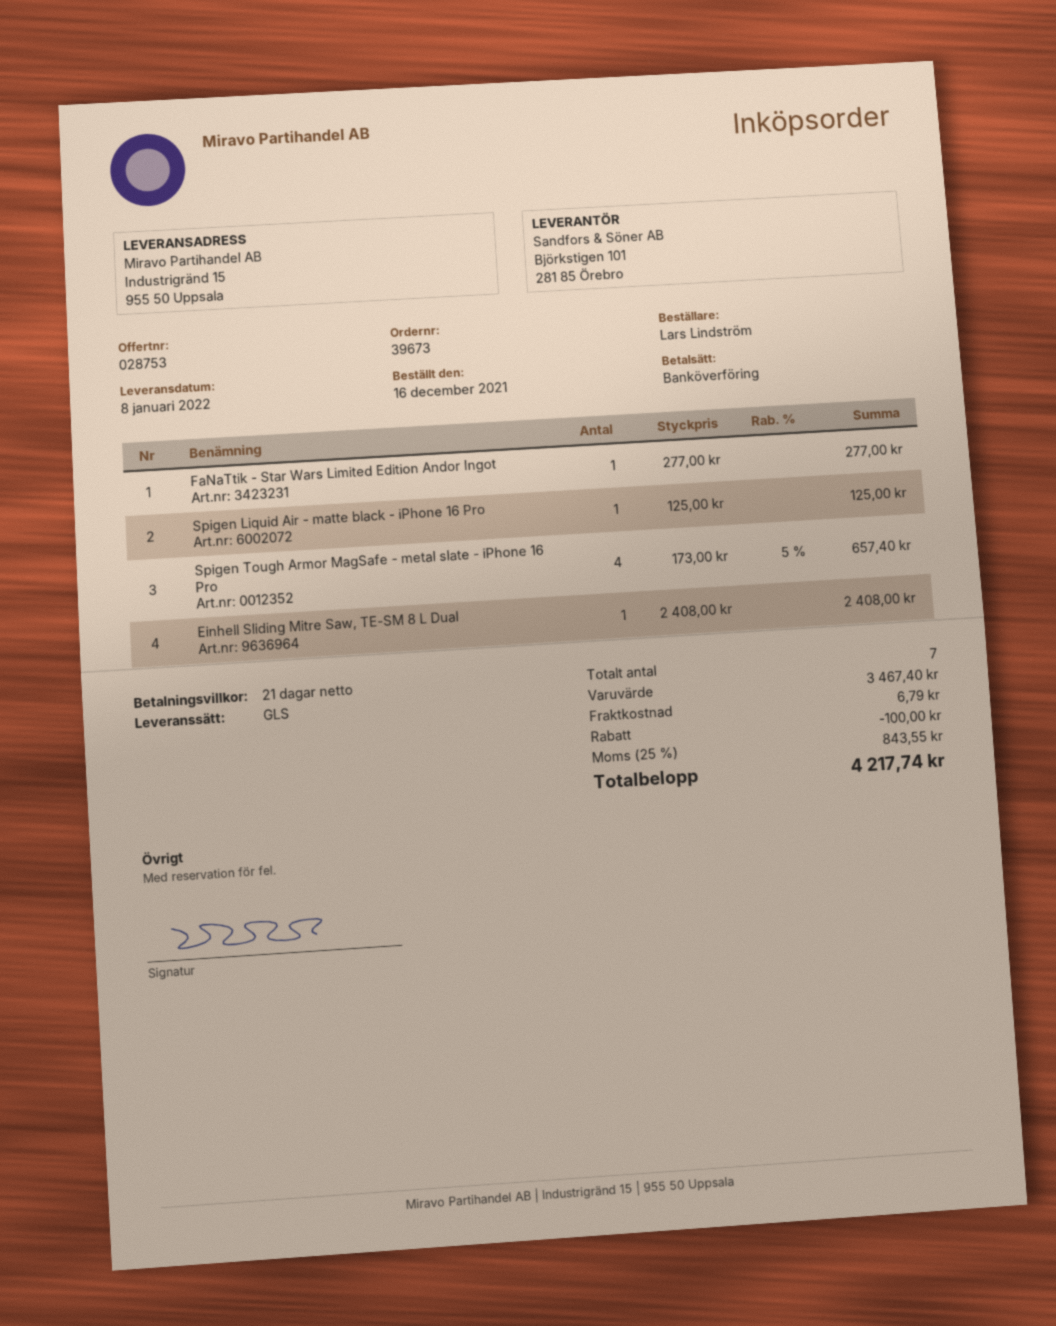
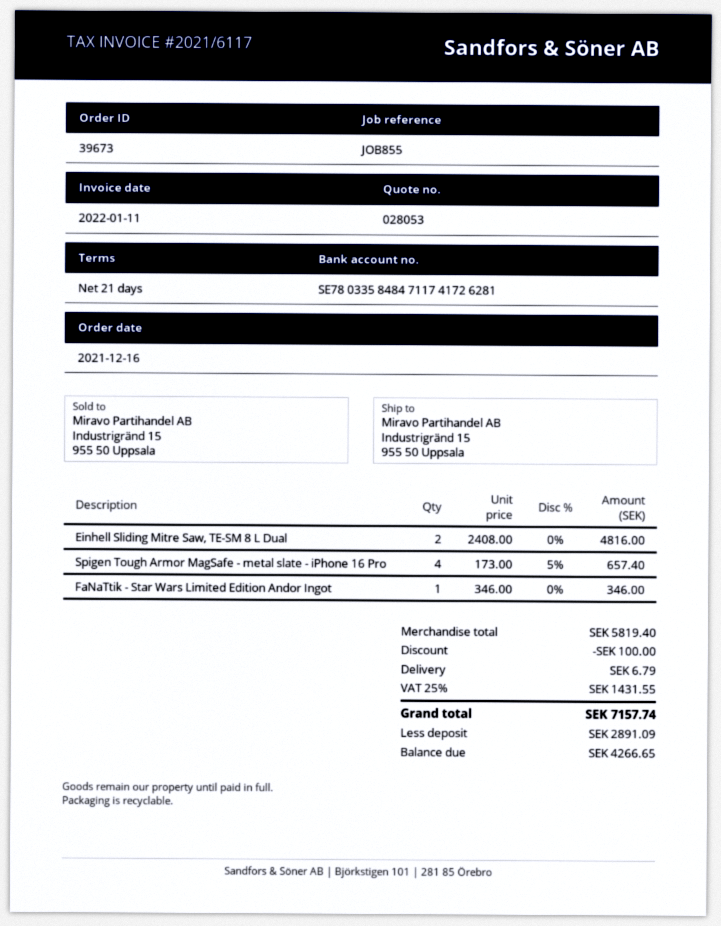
quote number: 028753 -> 028053
FaNaTtik - Star Wars Limited Edition Andor Ingot: 1 x 277.00 = 277.00 -> 1 x 346.00 = 346.00
Spigen Liquid Air - matte black - iPhone 16 Pro: 1 x 125.00 = 125.00 -> none
Einhell Sliding Mitre Saw, TE-SM 8 L Dual: 1 x 2408.00 = 2408.00 -> 2 x 2408.00 = 4816.00
subtotal: 3467.40 -> 5819.40
tax: 25% = 843.55 -> 25% = 1431.55
total: 4217.74 -> 7157.74

